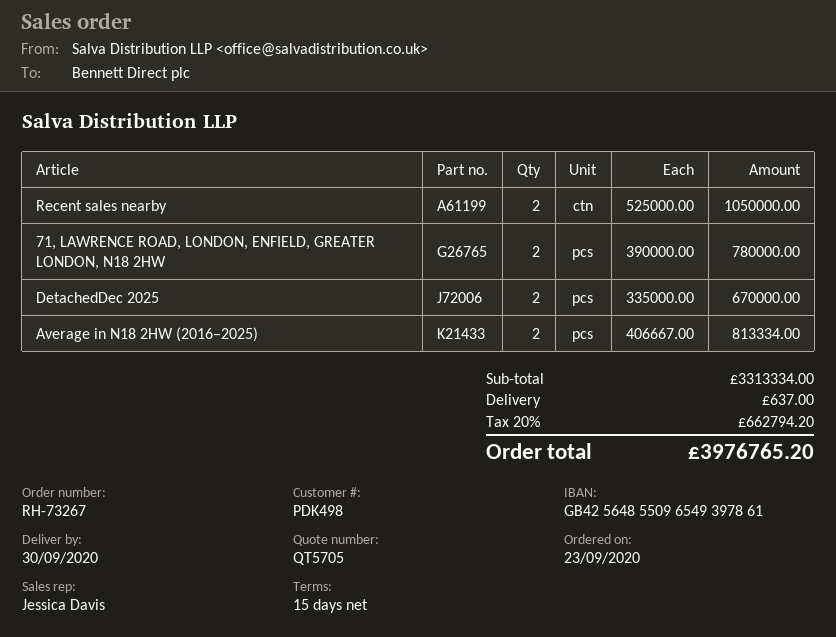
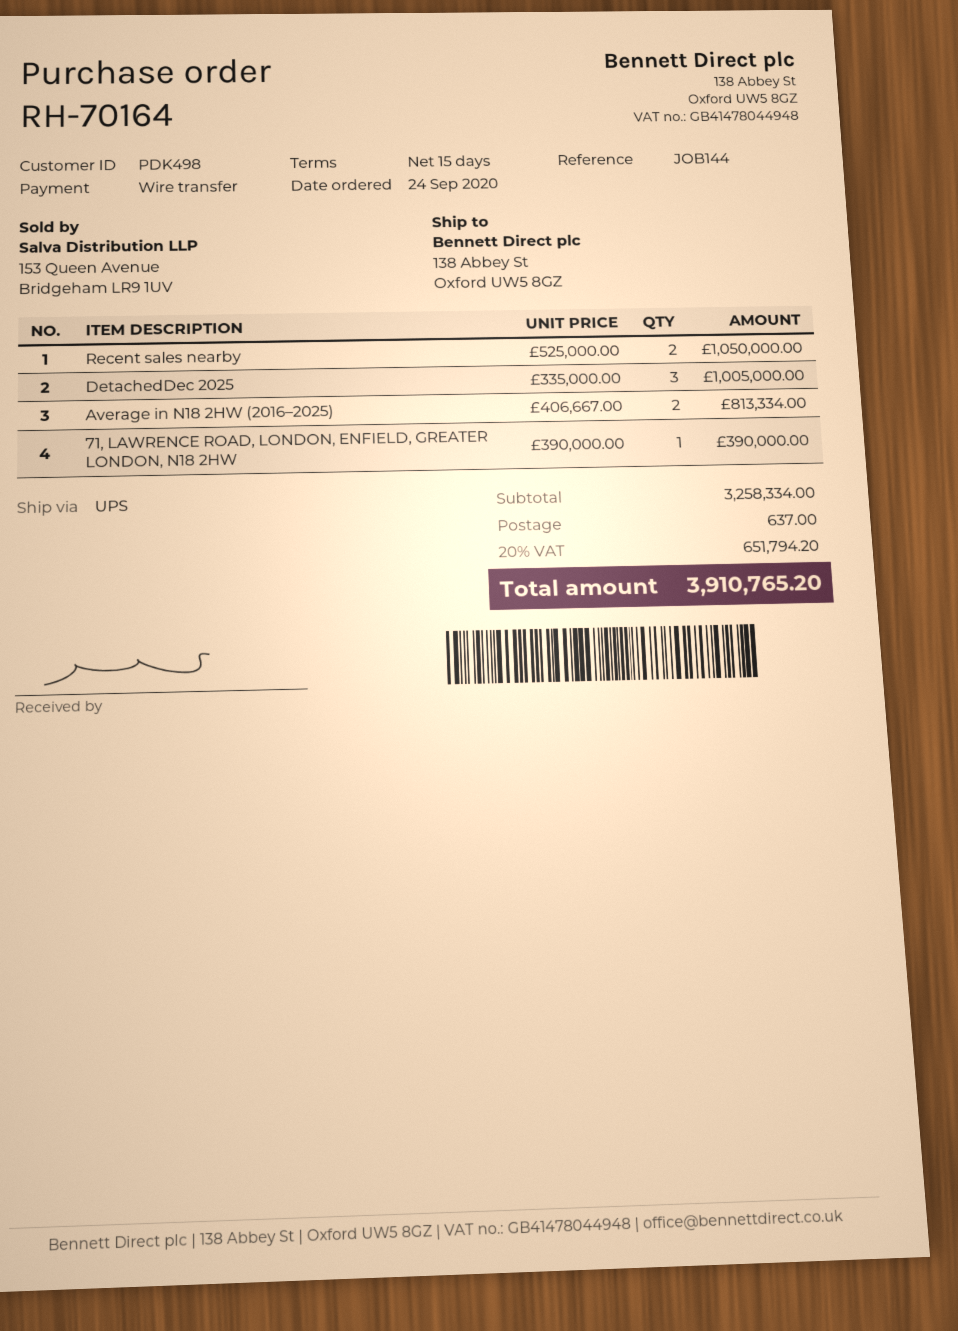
order number: RH-73267 -> RH-70164
order date: 2020-09-23 -> 2020-09-24
71, LAWRENCE ROAD, LONDON, ENFIELD, GREATER LONDON, N18 2HW: 2 x 390000.00 = 780000.00 -> 1 x 390000.00 = 390000.00
DetachedDec 2025: 2 x 335000.00 = 670000.00 -> 3 x 335000.00 = 1005000.00
subtotal: 3313334.00 -> 3258334.00
tax: 20% = 662794.20 -> 20% = 651794.20
total: 3976765.20 -> 3910765.20

